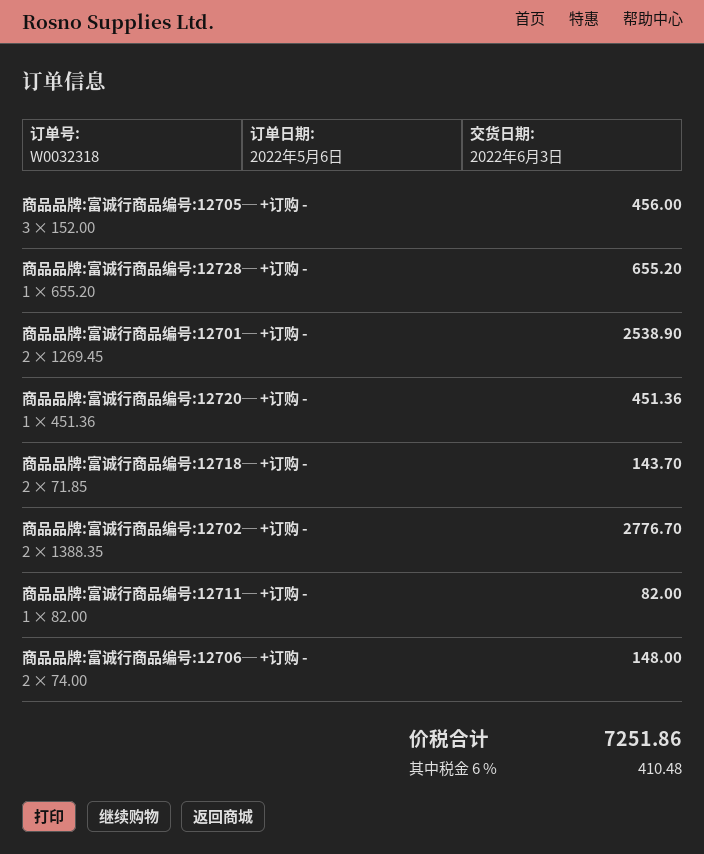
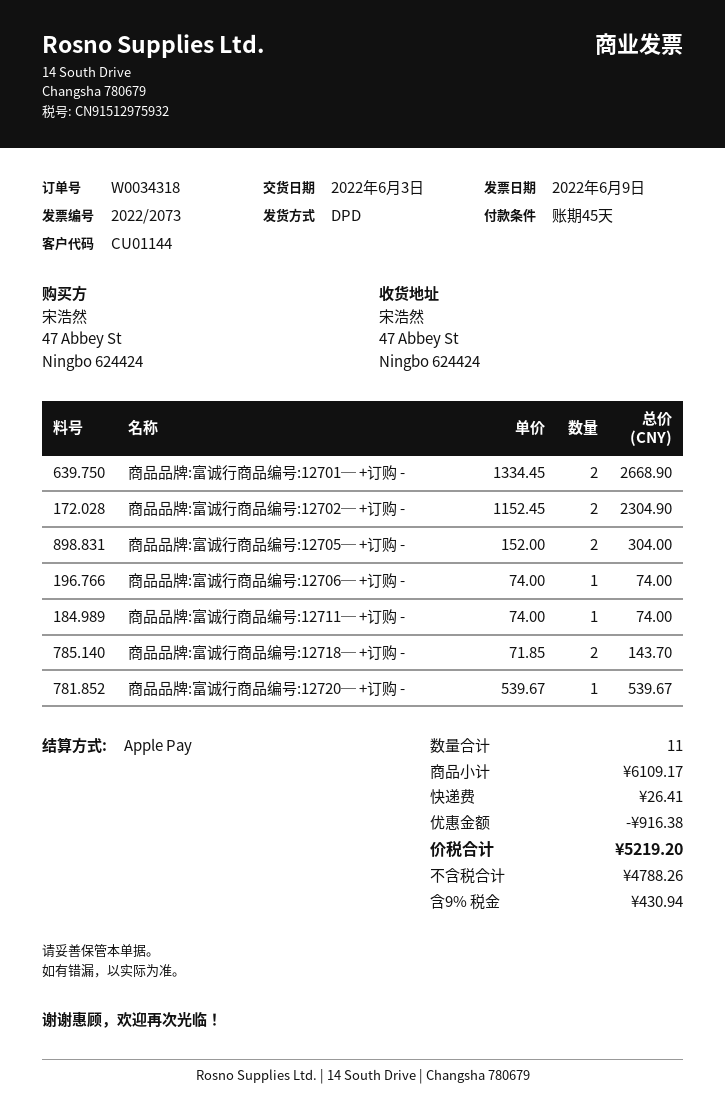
order number: W0032318 -> W0034318
商品品牌:富诚行商品编号:12705─ +订购 -: 3 x 152.00 = 456.00 -> 2 x 152.00 = 304.00
商品品牌:富诚行商品编号:12728─ +订购 -: 1 x 655.20 = 655.20 -> none
商品品牌:富诚行商品编号:12701─ +订购 -: 2 x 1269.45 = 2538.90 -> 2 x 1334.45 = 2668.90
商品品牌:富诚行商品编号:12720─ +订购 -: 1 x 451.36 = 451.36 -> 1 x 539.67 = 539.67
商品品牌:富诚行商品编号:12702─ +订购 -: 2 x 1388.35 = 2776.70 -> 2 x 1152.45 = 2304.90
商品品牌:富诚行商品编号:12711─ +订购 -: 1 x 82.00 = 82.00 -> 1 x 74.00 = 74.00
商品品牌:富诚行商品编号:12706─ +订购 -: 2 x 74.00 = 148.00 -> 1 x 74.00 = 74.00
discount: none -> 916.38
shipping: none -> 26.41
tax: 6% = 410.48 -> 9% = 430.94
total: 7251.86 -> 5219.20

